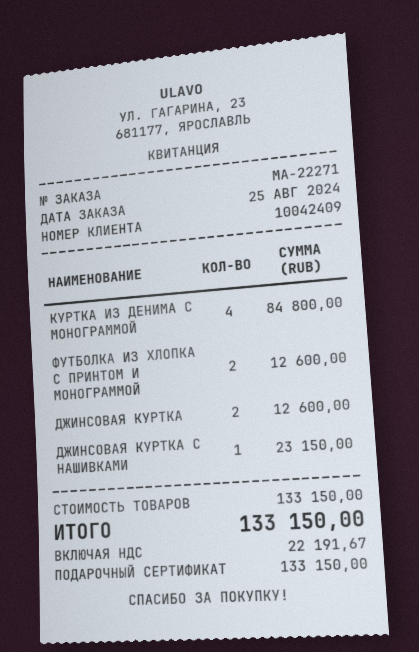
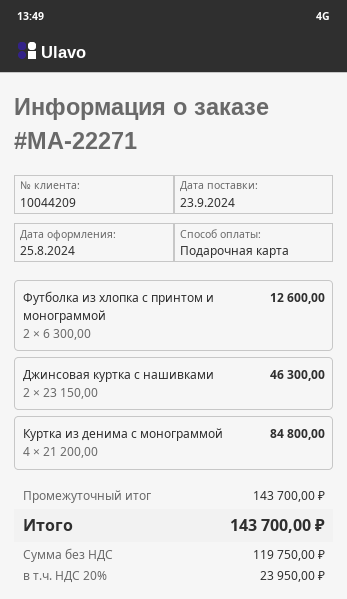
customer number: 10042409 -> 10044209
ДЖИНСОВАЯ КУРТКА: 2 for 12600.00 -> none
ДЖИНСОВАЯ КУРТКА С НАШИВКАМИ: 1 for 23150.00 -> 2 for 46300.00
subtotal: 133150.00 -> 143700.00
tax: 22191.67 -> 23950.00
total: 133150.00 -> 143700.00

